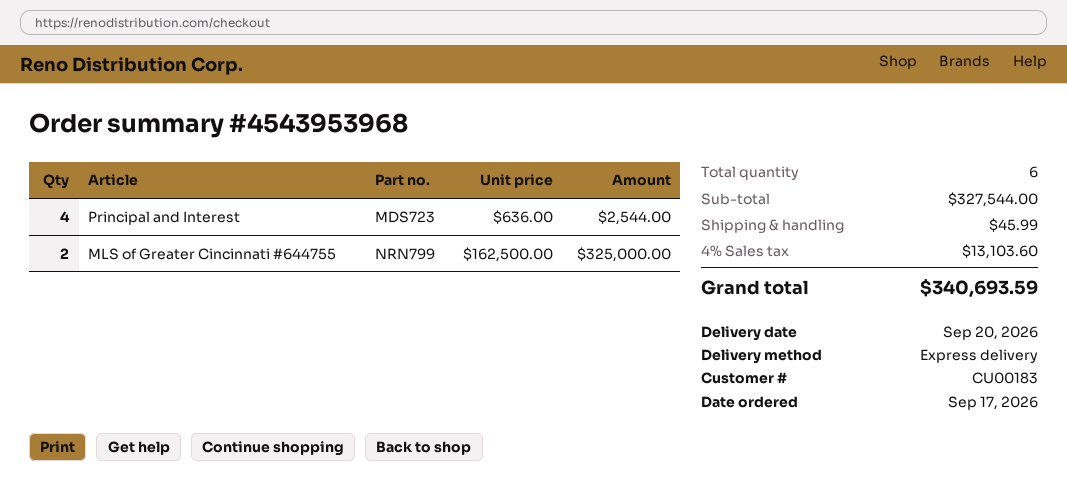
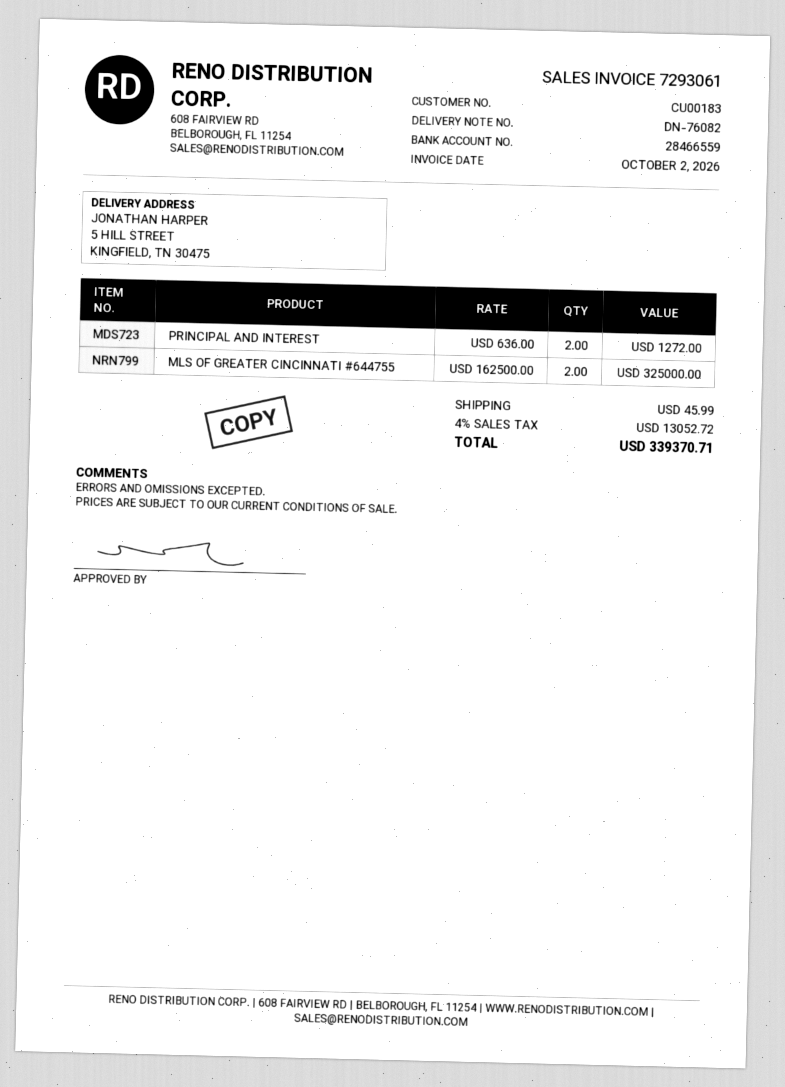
Principal and Interest: 4 x 636.00 = 2544.00 -> 2 x 636.00 = 1272.00
tax: 4% = 13103.60 -> 4% = 13052.72
total: 340693.59 -> 339370.71

